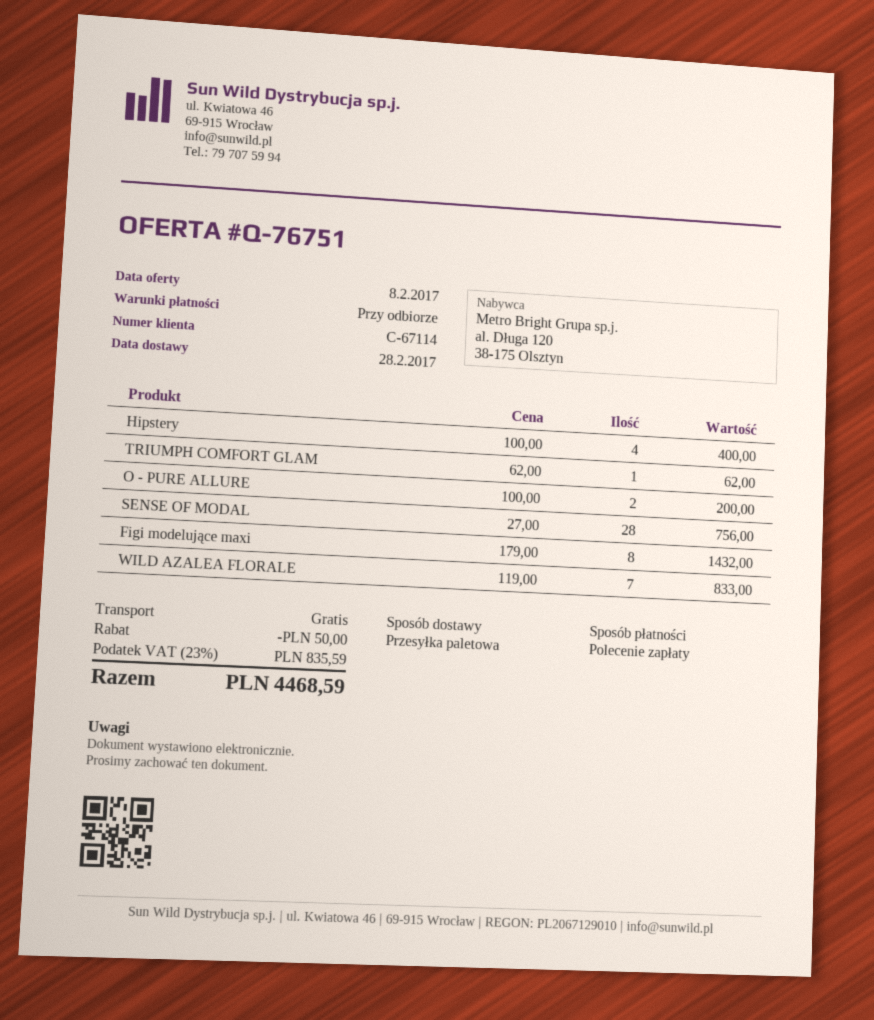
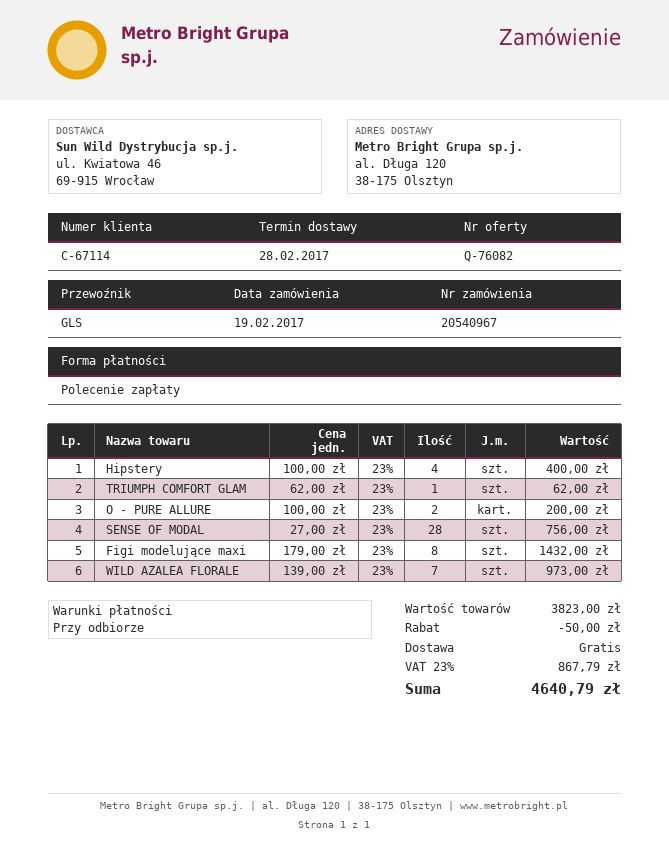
quote number: Q-76751 -> Q-76082
shipping method: pallet freight -> GLS
WILD AZALEA FLORALE: 7 x 119.00 = 833.00 -> 7 x 139.00 = 973.00
tax: 23% = 835.59 -> 23% = 867.79
total: 4468.59 -> 4640.79

